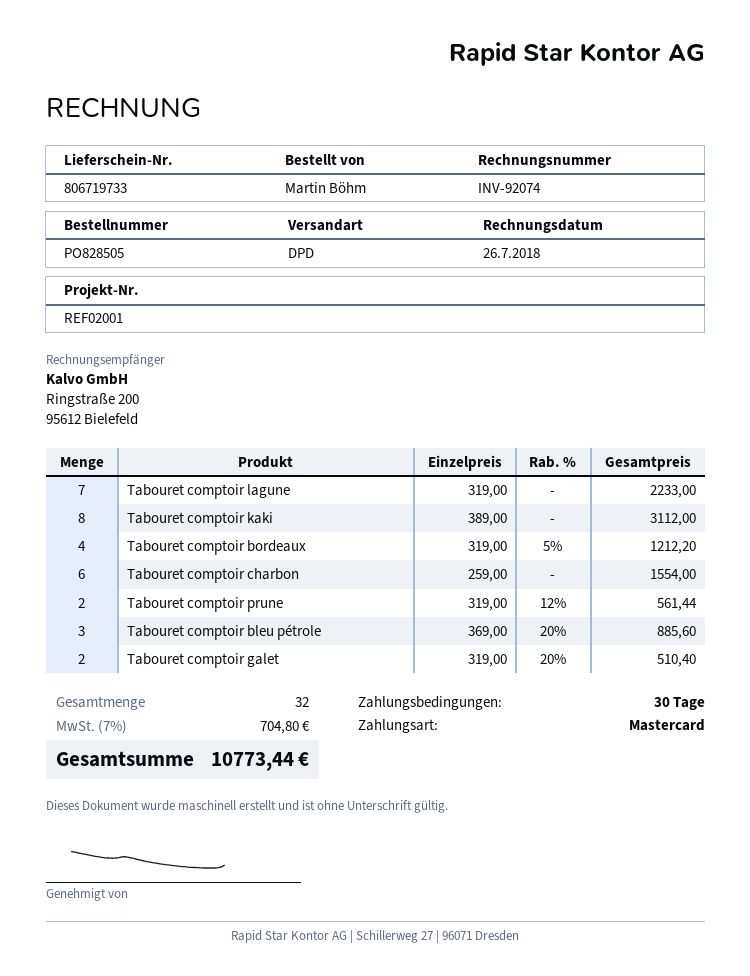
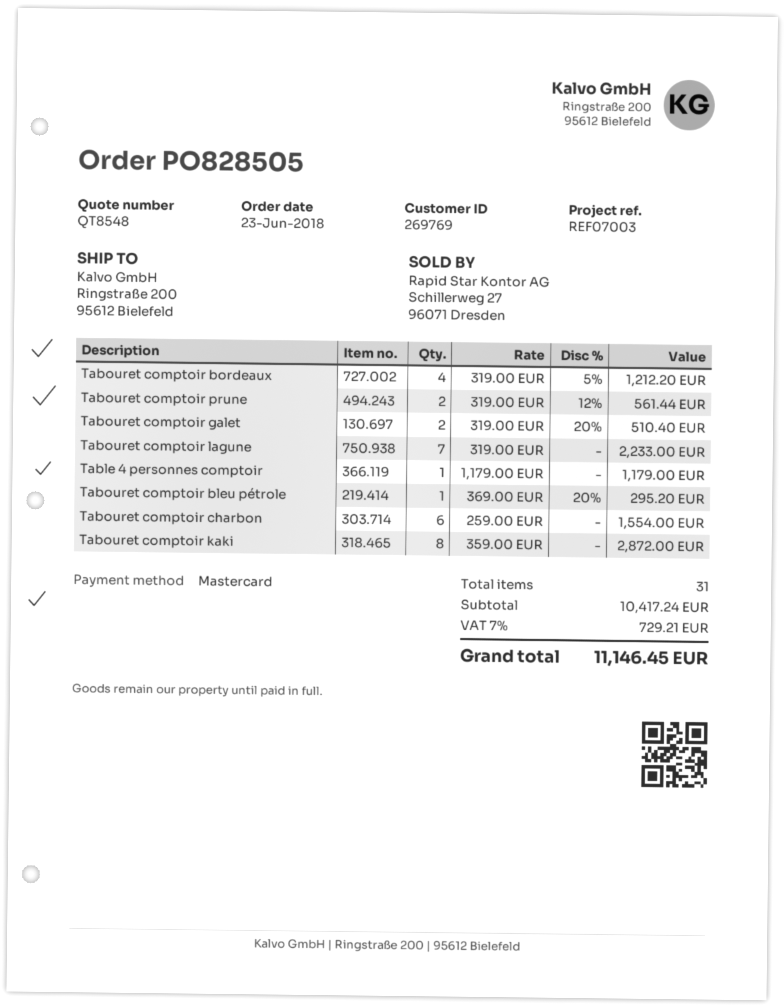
reference: REF02001 -> REF07003
Tabouret comptoir kaki: 8 x 389.00 = 3112.00 -> 8 x 359.00 = 2872.00
Tabouret comptoir bleu pétrole: 3 x 369.00 - 20% = 885.60 -> 1 x 369.00 - 20% = 295.20
Table 4 personnes comptoir: none -> 1 x 1179.00 = 1179.00
total quantity: 32 -> 31
tax: 7% = 704.80 -> 7% = 729.21
total: 10773.44 -> 11146.45

